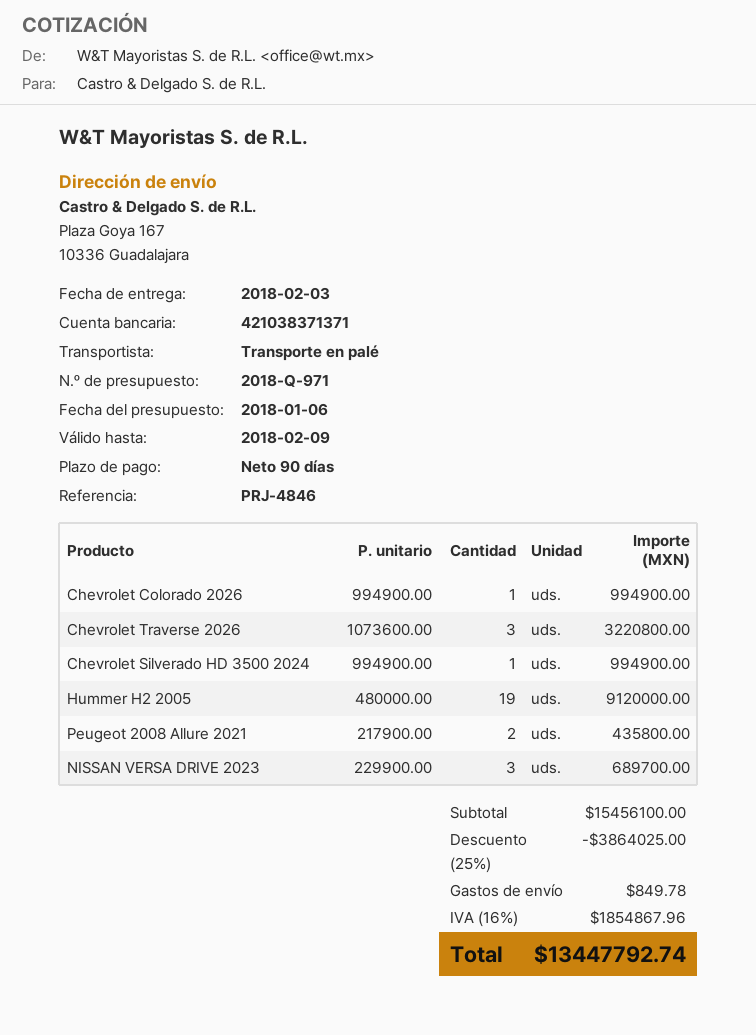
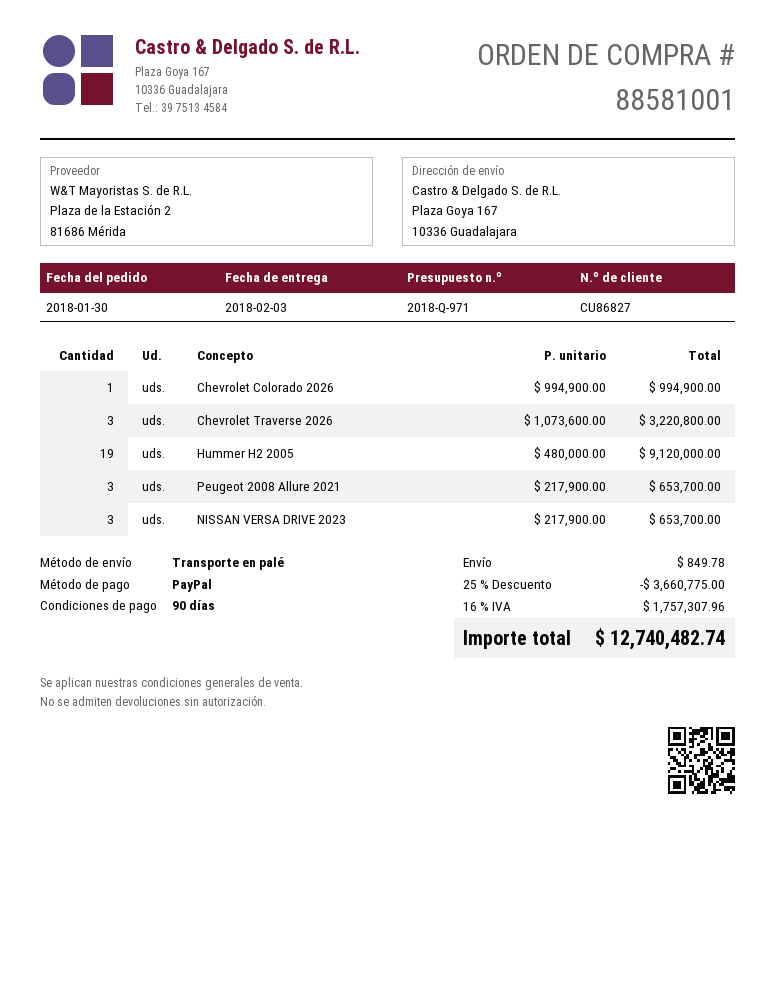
Chevrolet Silverado HD 3500 2024: 1 x 994900.00 = 994900.00 -> none
Peugeot 2008 Allure 2021: 2 x 217900.00 = 435800.00 -> 3 x 217900.00 = 653700.00
NISSAN VERSA DRIVE 2023: 3 x 229900.00 = 689700.00 -> 3 x 217900.00 = 653700.00
discount: 25% = 3864025.00 -> 25% = 3660775.00
tax: 16% = 1854867.96 -> 16% = 1757307.96
total: 13447792.74 -> 12740482.74

